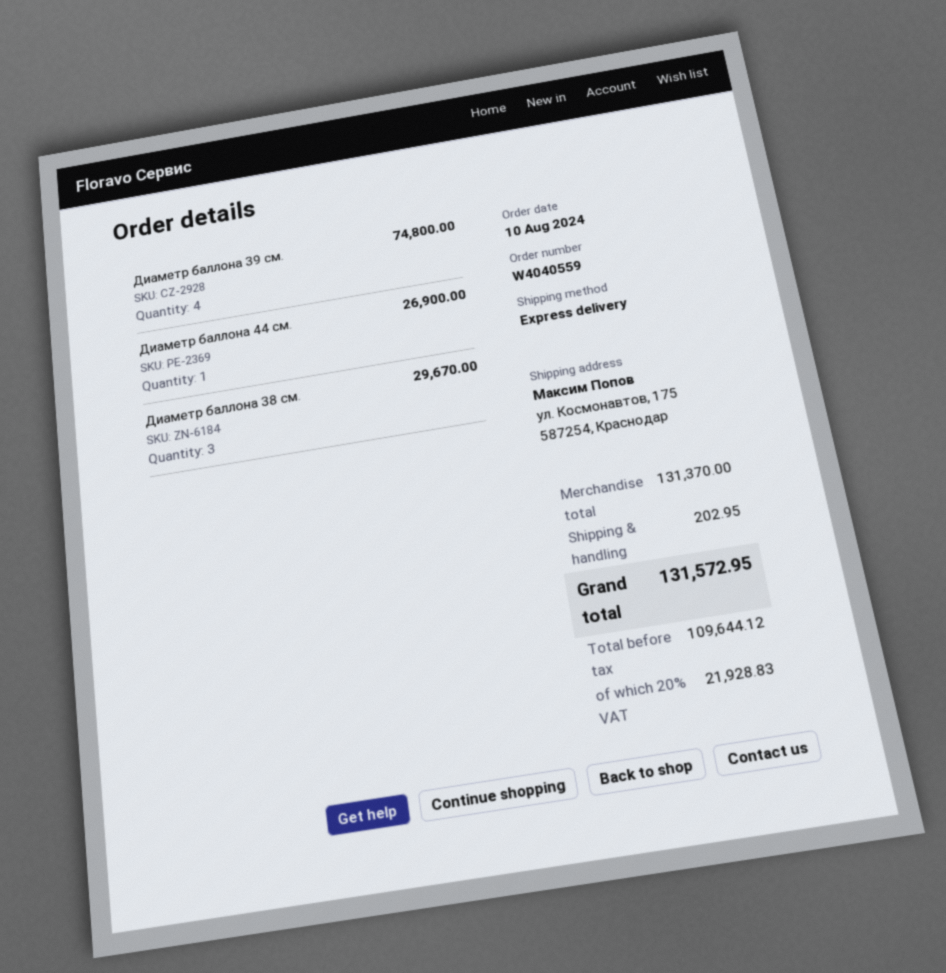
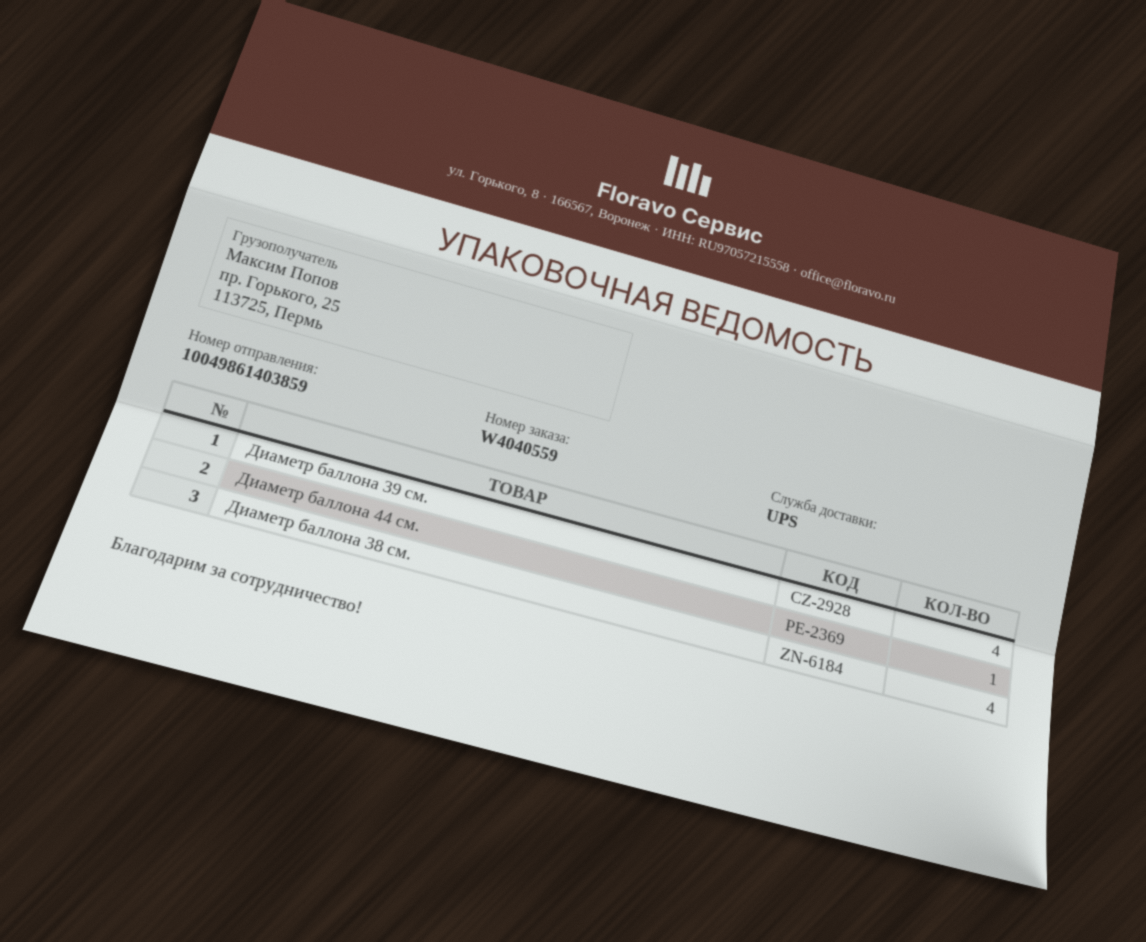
shipping method: express -> UPS
ship to: ул. Космонавтов, 175, 587254, Краснодар -> пр. Горького, 25, 113725, Пермь
Диаметр баллона 38 см.: 3 -> 4

